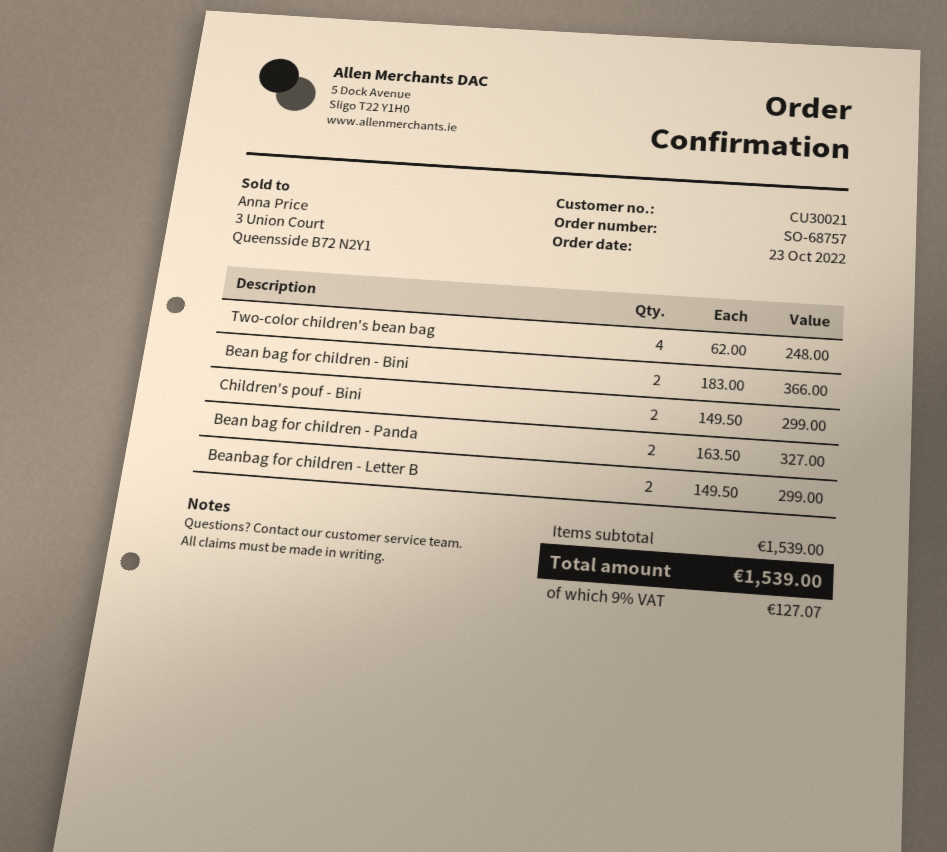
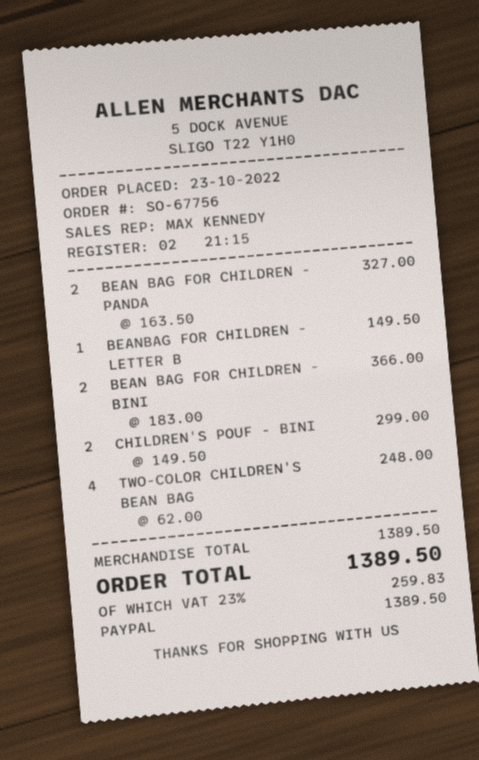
order number: SO-68757 -> SO-67756
Beanbag for children - Letter B: 2 x 149.50 = 299.00 -> 1 x 149.50 = 149.50
subtotal: 1539.00 -> 1389.50
tax: 9% = 127.07 -> 23% = 259.83
total: 1539.00 -> 1389.50

